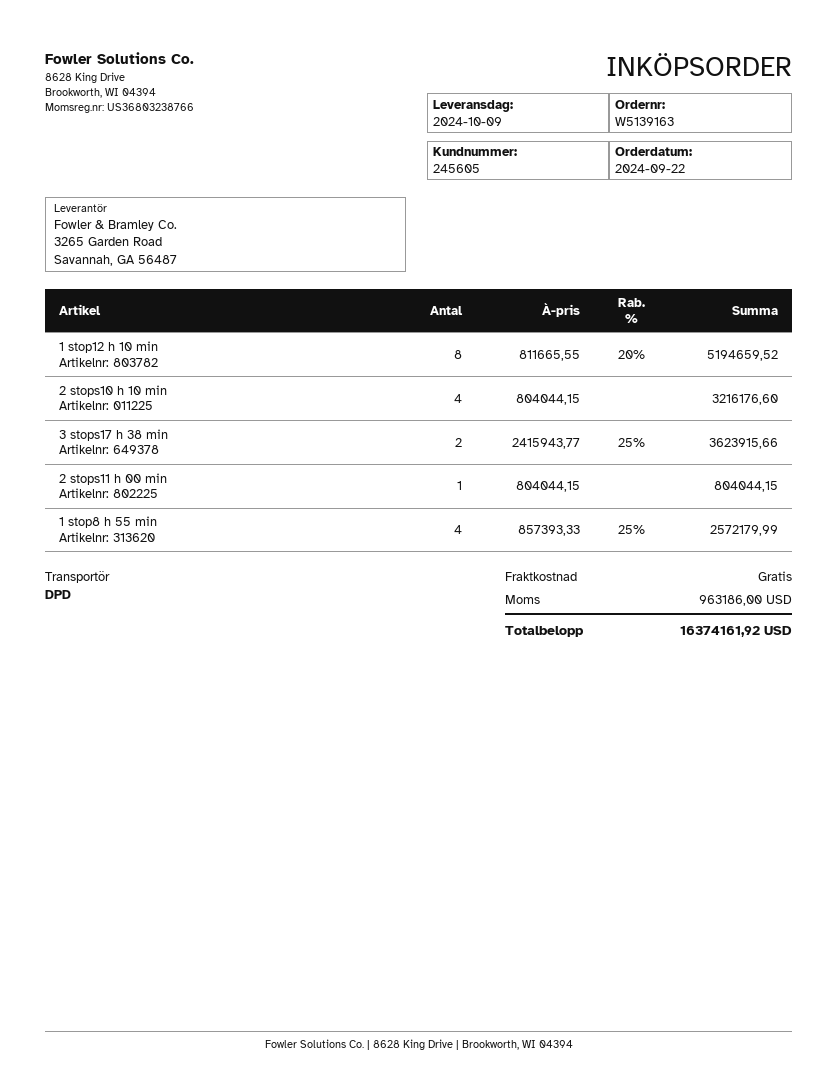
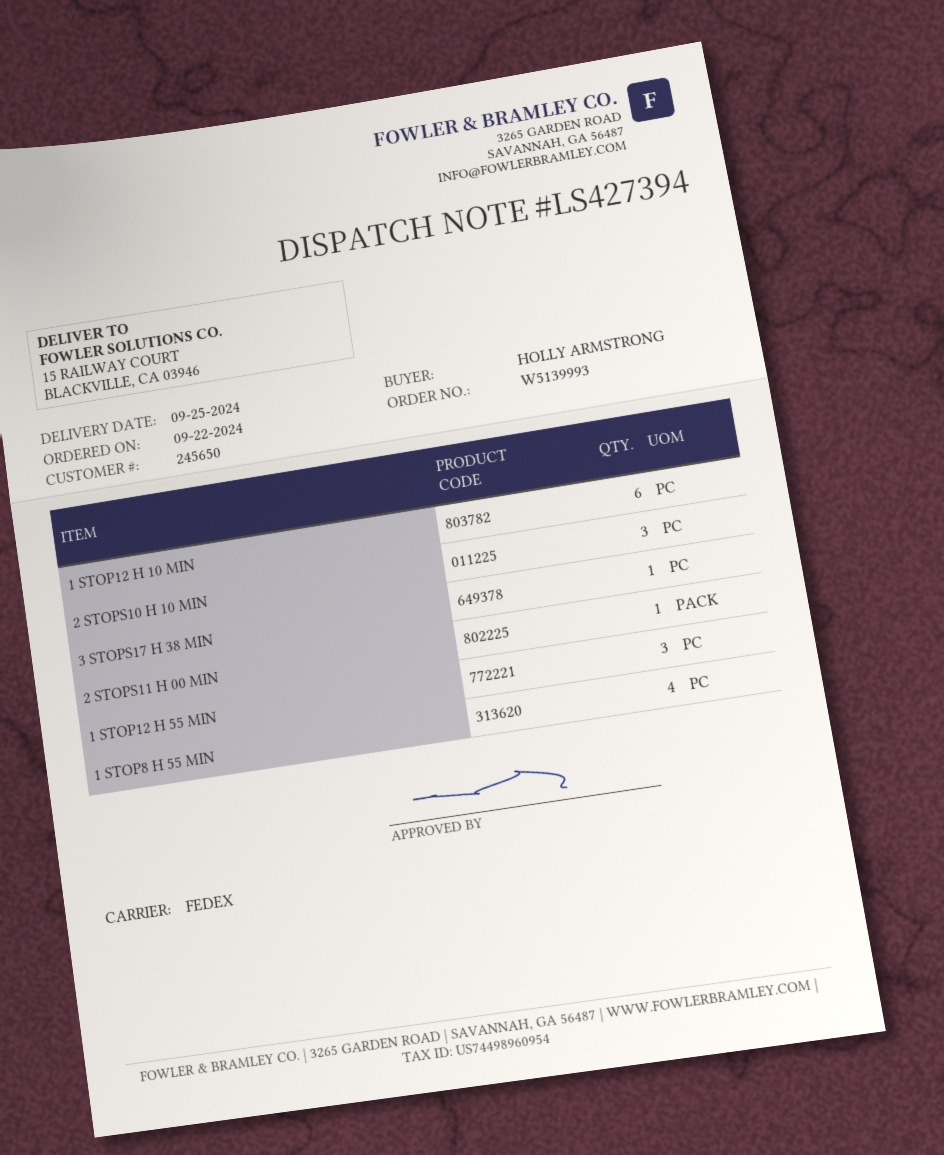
order number: W5139163 -> W5139993
delivery date: 2024-10-09 -> 2024-09-25
customer number: 245605 -> 245650
shipping method: DPD -> FedEx
1 stop12 h 10 min: 8 -> 6
2 stops10 h 10 min: 4 -> 3
3 stops17 h 38 min: 2 -> 1
1 STOP12 H 55 MIN: none -> 3

